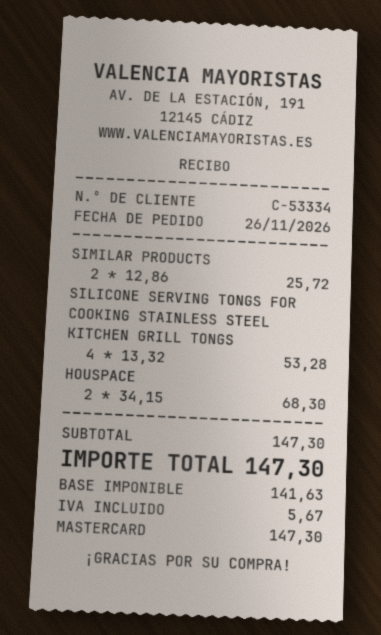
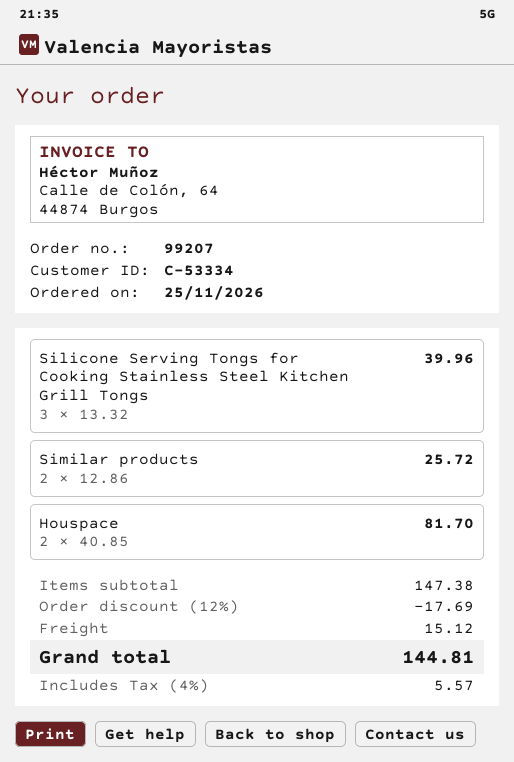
order date: 2026-11-26 -> 2026-11-25
SILICONE SERVING TONGS FOR COOKING STAINLESS STEEL KITCHEN GRILL TONGS: 4 x 13.32 = 53.28 -> 3 x 13.32 = 39.96
HOUSPACE: 2 x 34.15 = 68.30 -> 2 x 40.85 = 81.70
subtotal: 147.30 -> 147.38
discount: none -> 12% = 17.69
shipping: none -> 15.12
tax: 5.67 -> 5.57
total: 147.30 -> 144.81

